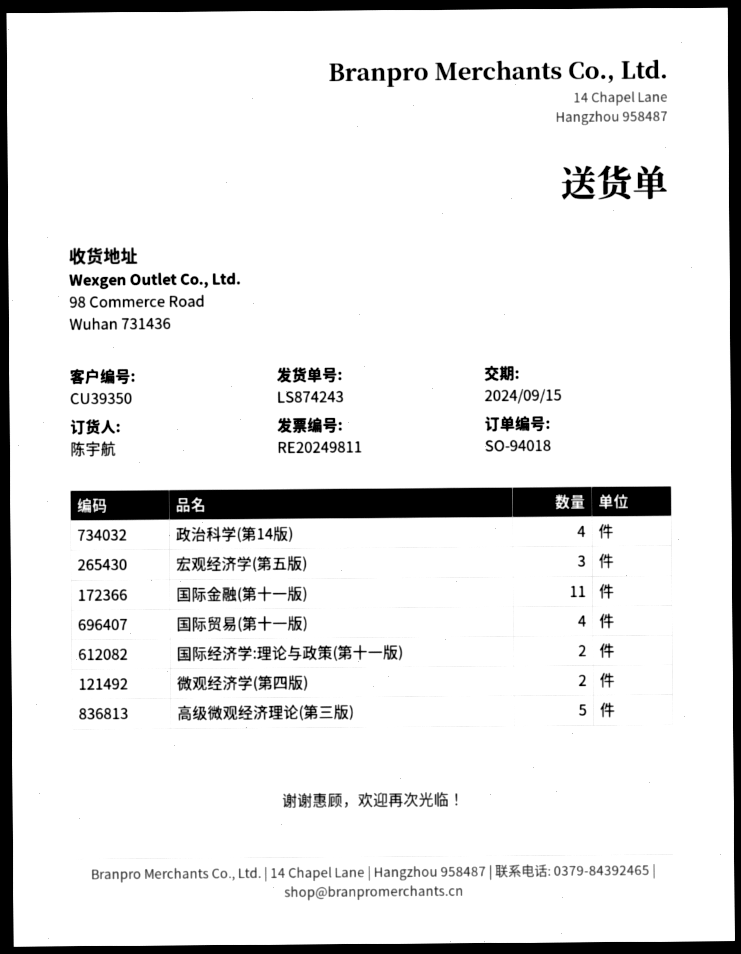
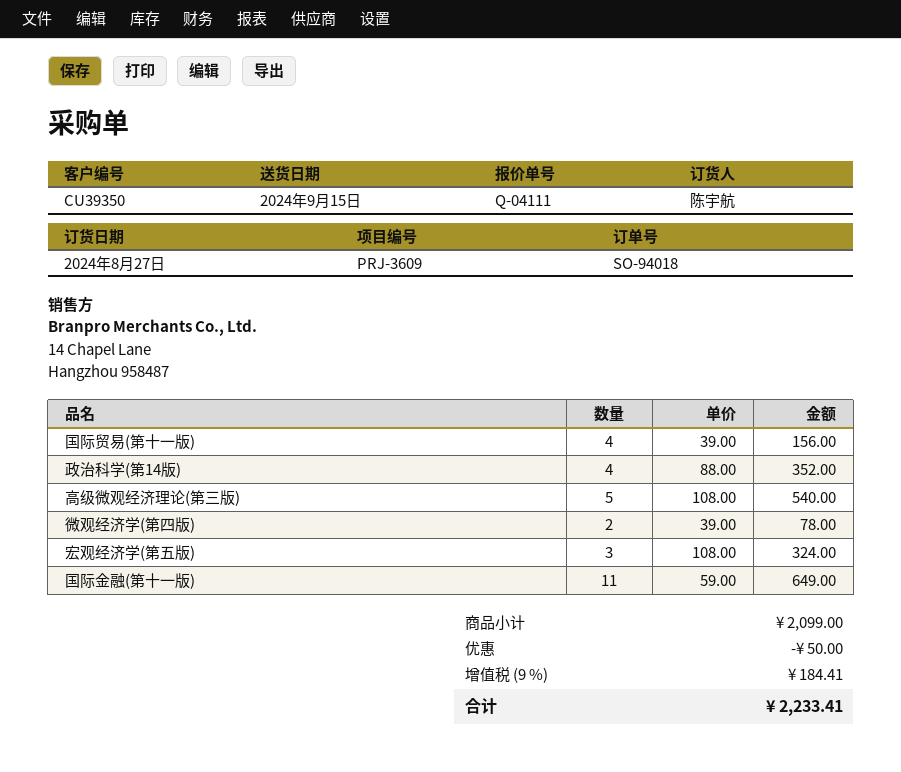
国际经济学:理论与政策(第十一版): 2 -> none

